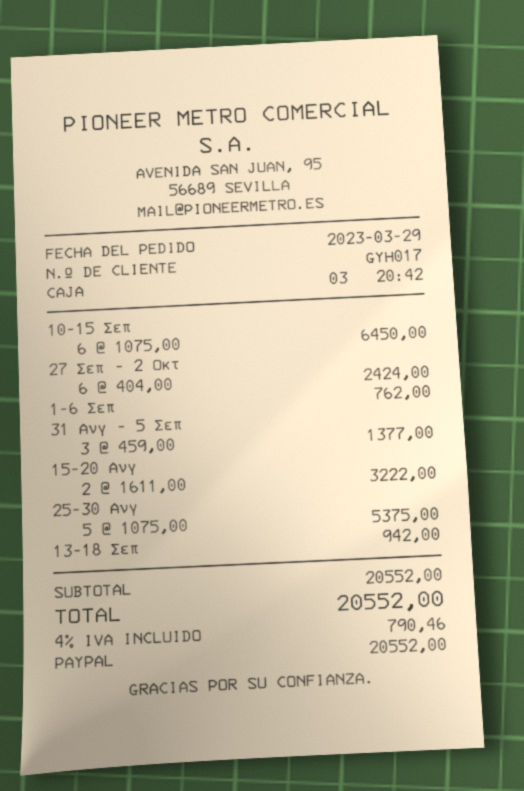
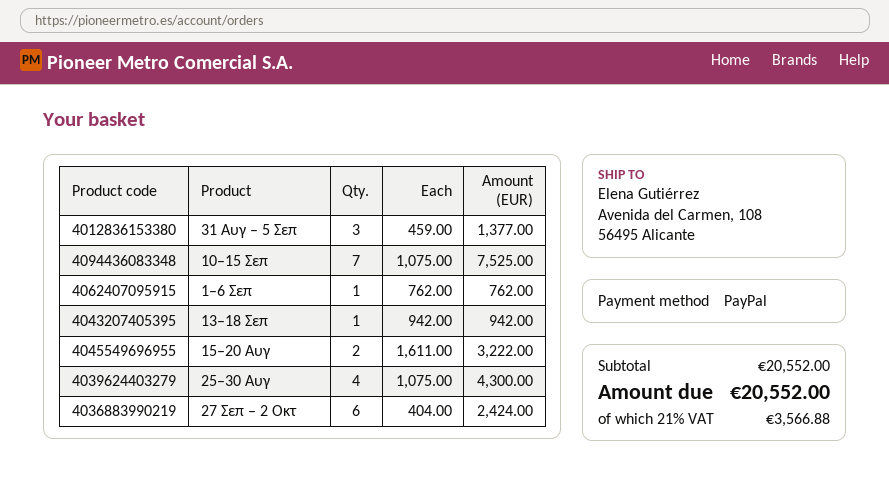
10–15 Σεπ: 6 x 1075.00 = 6450.00 -> 7 x 1075.00 = 7525.00
25–30 Αυγ: 5 x 1075.00 = 5375.00 -> 4 x 1075.00 = 4300.00
tax: 4% = 790.46 -> 21% = 3566.88

